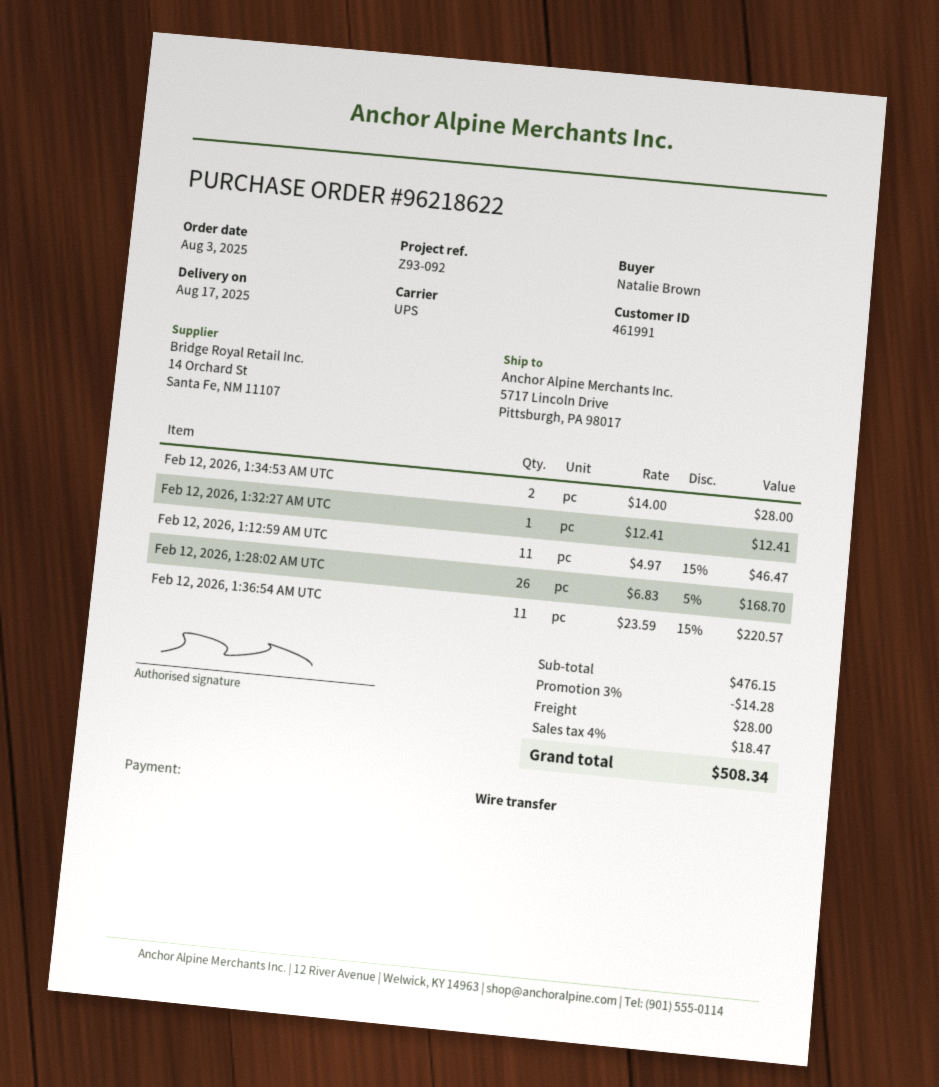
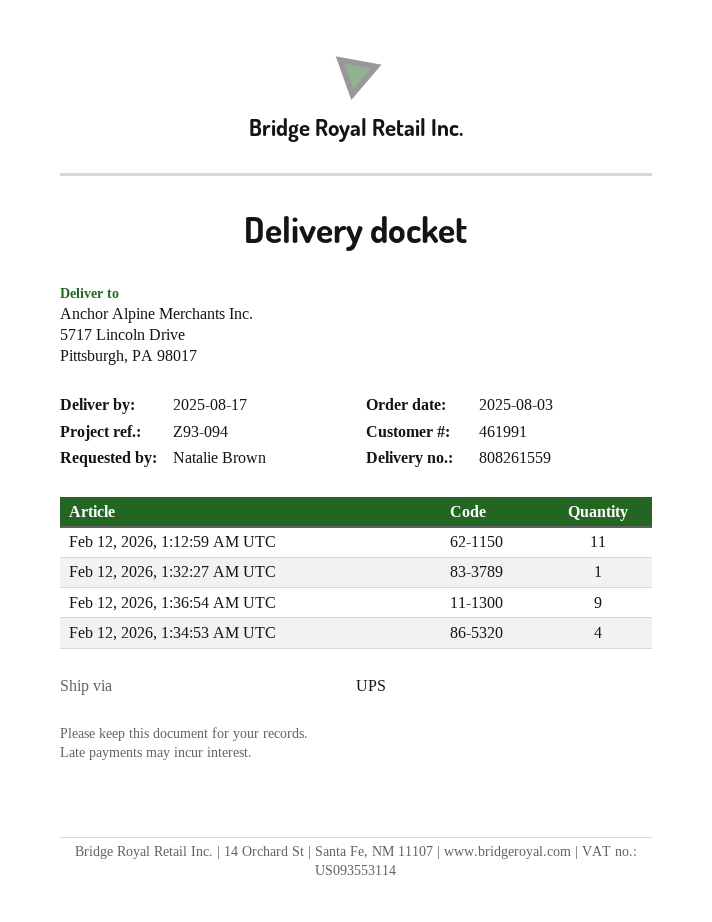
reference: Z93-092 -> Z93-094
Feb 12, 2026, 1:34:53 AM UTC: 2 -> 4
Feb 12, 2026, 1:28:02 AM UTC: 26 -> none
Feb 12, 2026, 1:36:54 AM UTC: 11 -> 9

